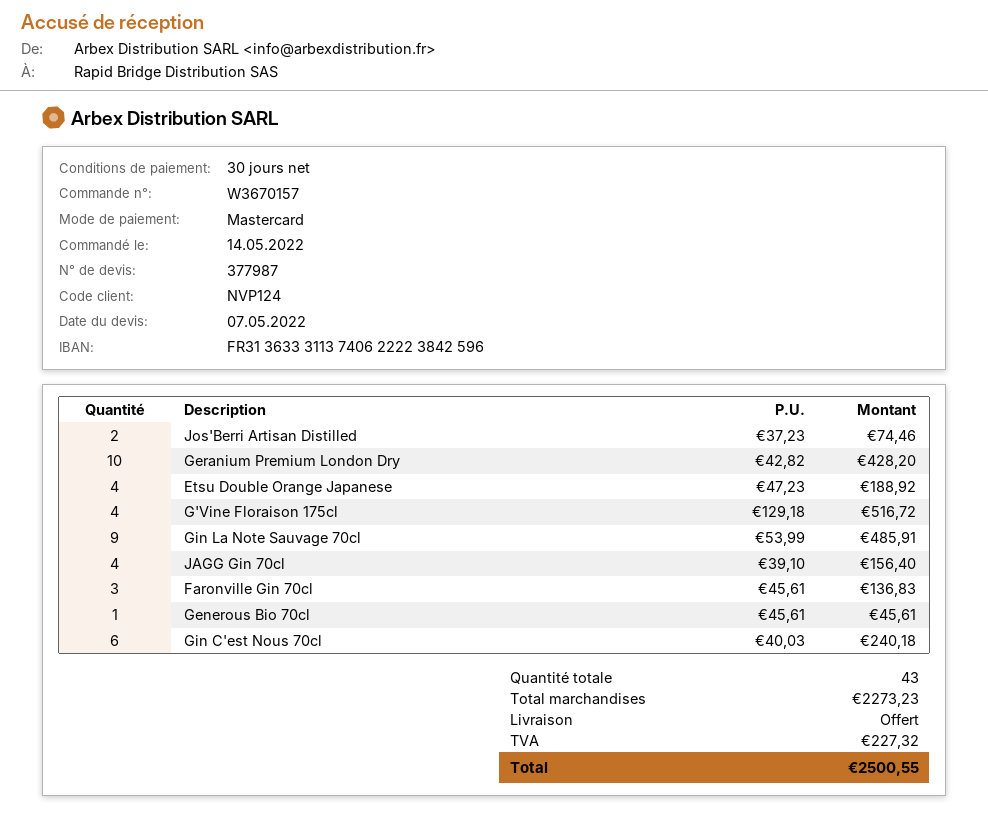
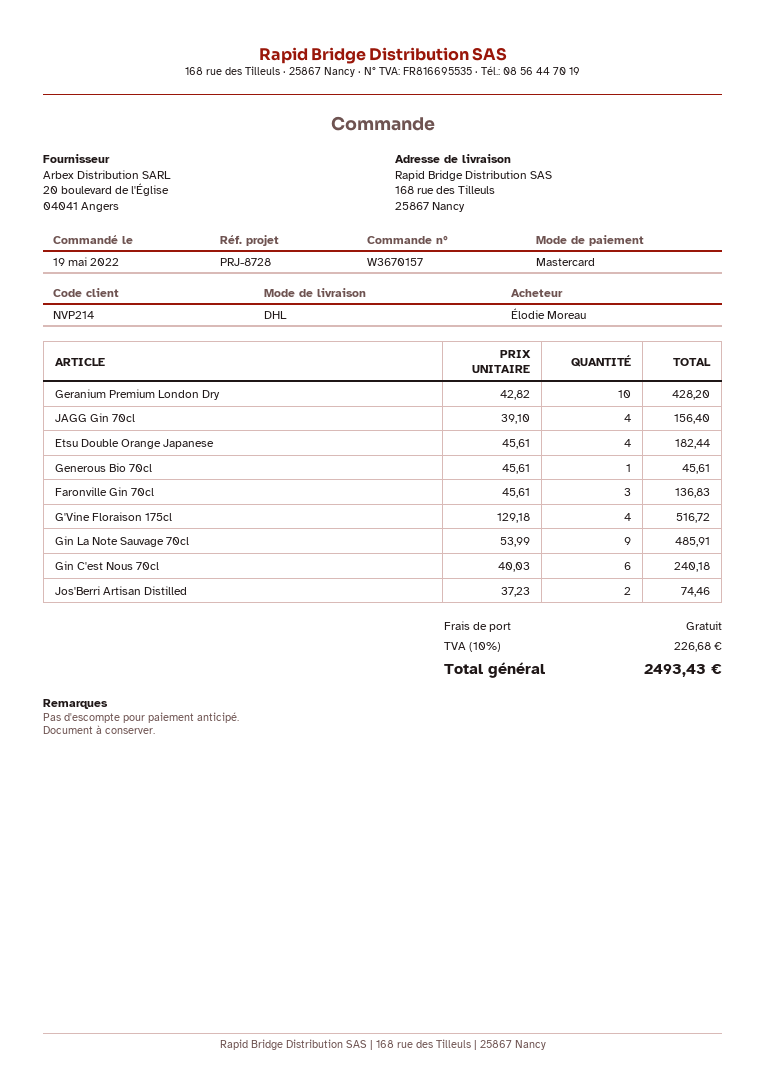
order date: 2022-05-14 -> 2022-05-19
customer number: NVP124 -> NVP214
Etsu Double Orange Japanese: 4 x 47.23 = 188.92 -> 4 x 45.61 = 182.44
tax: 227.32 -> 226.68
total: 2500.55 -> 2493.43

